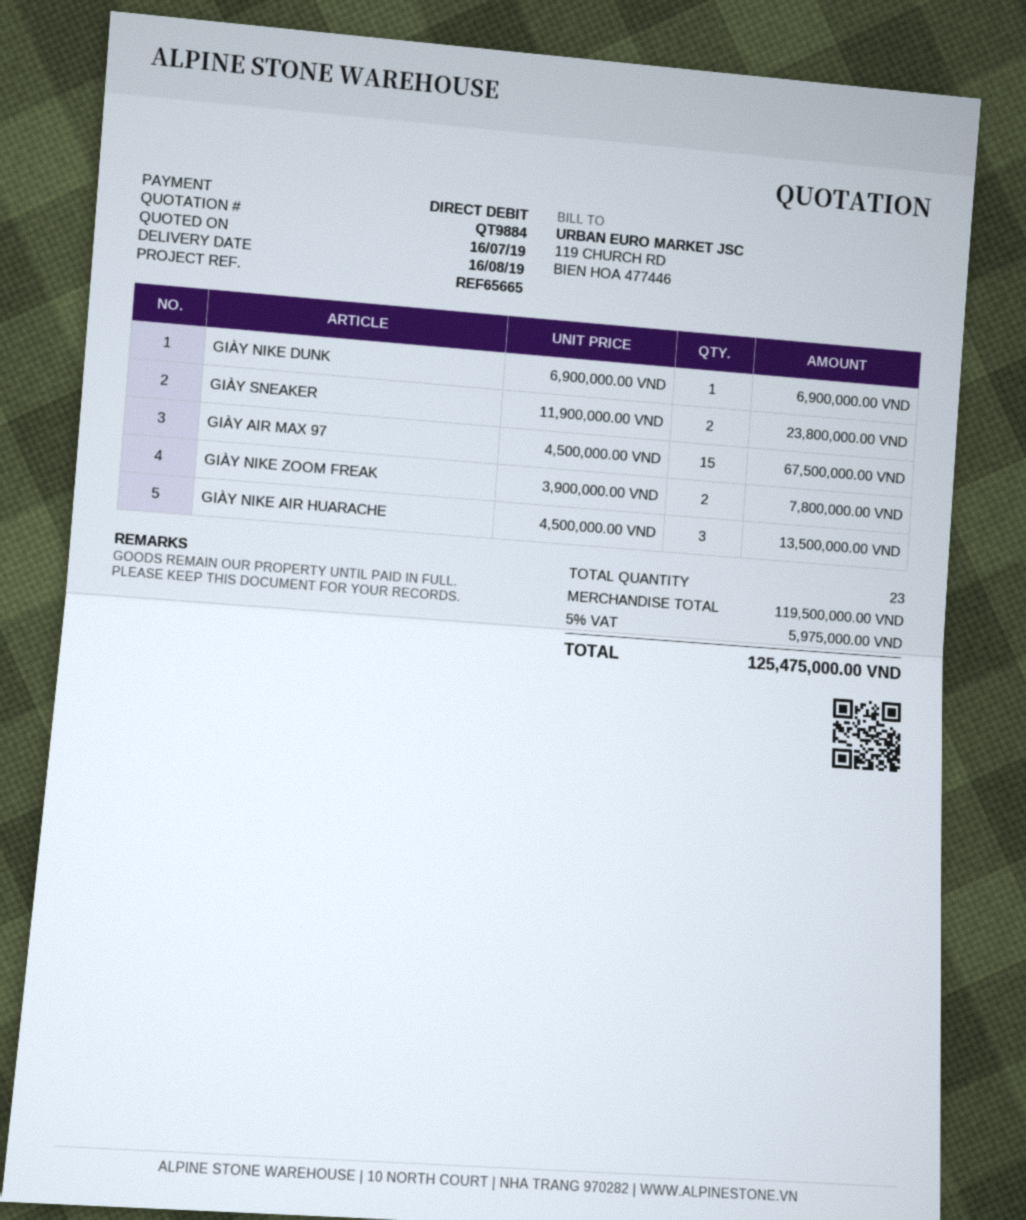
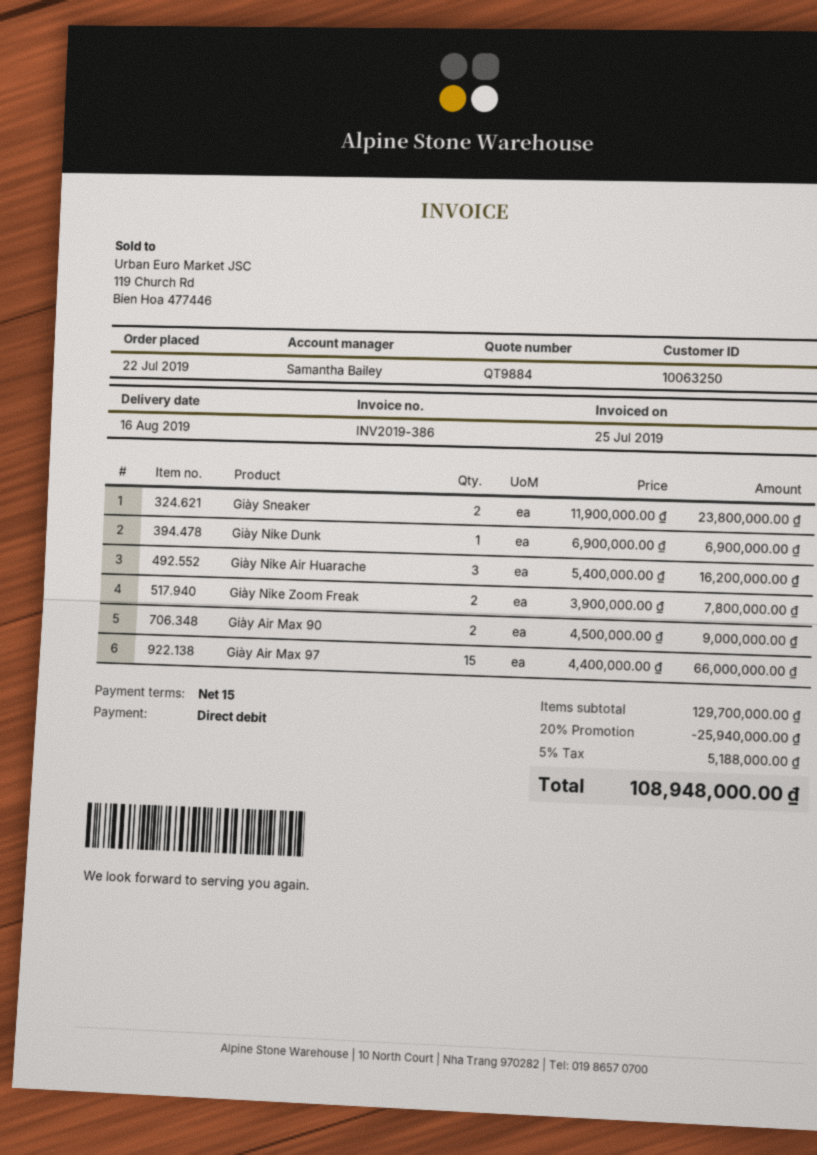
GIÀY AIR MAX 97: 15 x 4500000.00 = 67500000.00 -> 15 x 4400000.00 = 66000000.00
GIÀY NIKE AIR HUARACHE: 3 x 4500000.00 = 13500000.00 -> 3 x 5400000.00 = 16200000.00
Giày Air Max 90: none -> 2 x 4500000.00 = 9000000.00
subtotal: 119500000.00 -> 129700000.00
discount: none -> 20% = 25940000.00
tax: 5% = 5975000.00 -> 5% = 5188000.00
total: 125475000.00 -> 108948000.00

